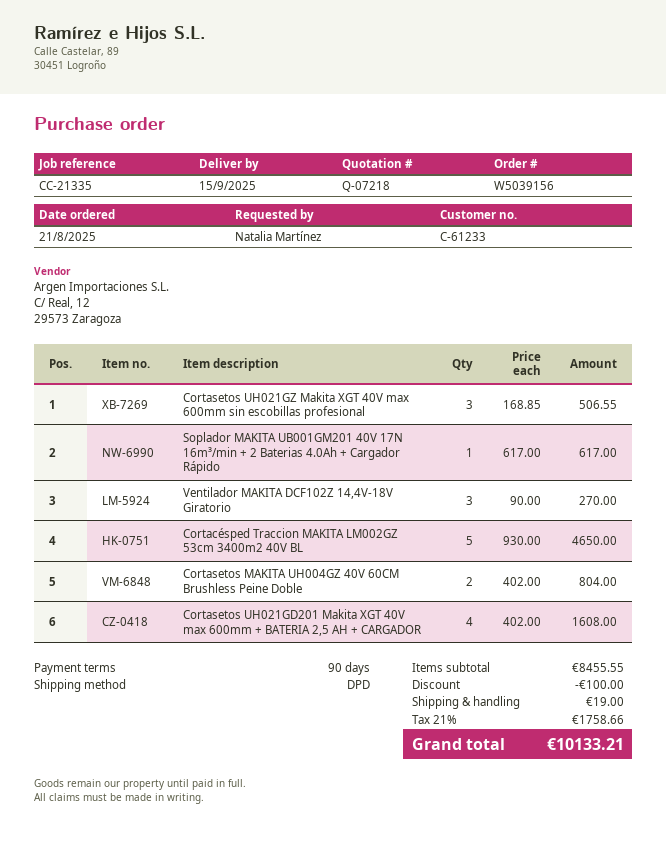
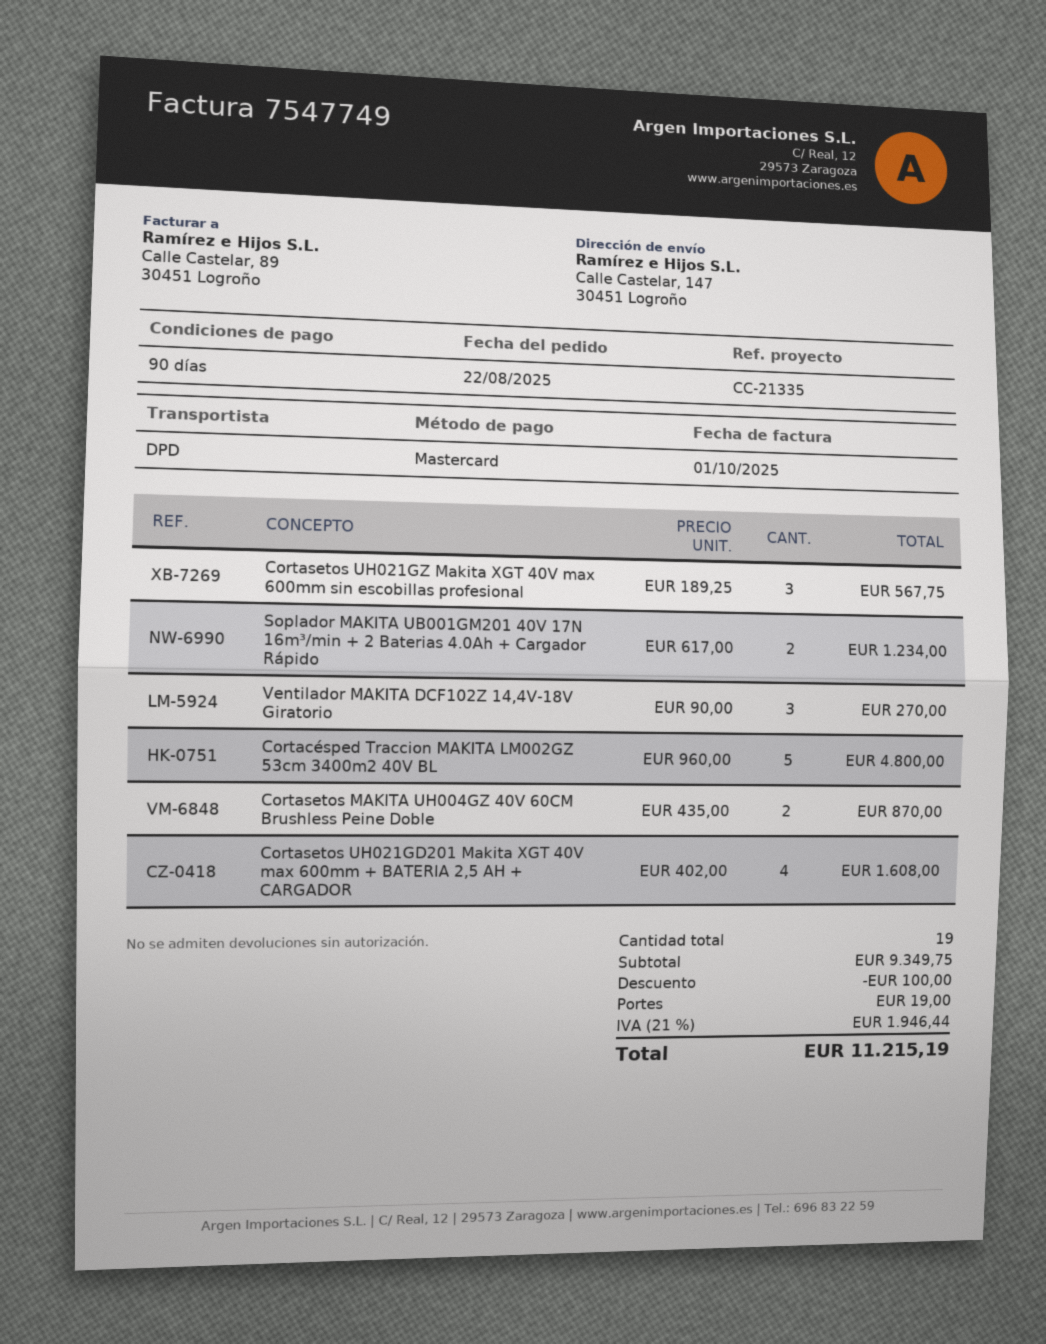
order date: 2025-08-21 -> 2025-08-22
Cortasetos UH021GZ Makita XGT 40V max 600mm sin escobillas profesional: 3 x 168.85 = 506.55 -> 3 x 189.25 = 567.75
Soplador MAKITA UB001GM201 40V 17N 16m³/min + 2 Baterias 4.0Ah + Cargador Rápido: 1 x 617.00 = 617.00 -> 2 x 617.00 = 1234.00
Cortacésped Traccion MAKITA LM002GZ 53cm 3400m2 40V BL: 5 x 930.00 = 4650.00 -> 5 x 960.00 = 4800.00
Cortasetos MAKITA UH004GZ 40V 60CM Brushless Peine Doble: 2 x 402.00 = 804.00 -> 2 x 435.00 = 870.00
subtotal: 8455.55 -> 9349.75
tax: 21% = 1758.66 -> 21% = 1946.44
total: 10133.21 -> 11215.19

